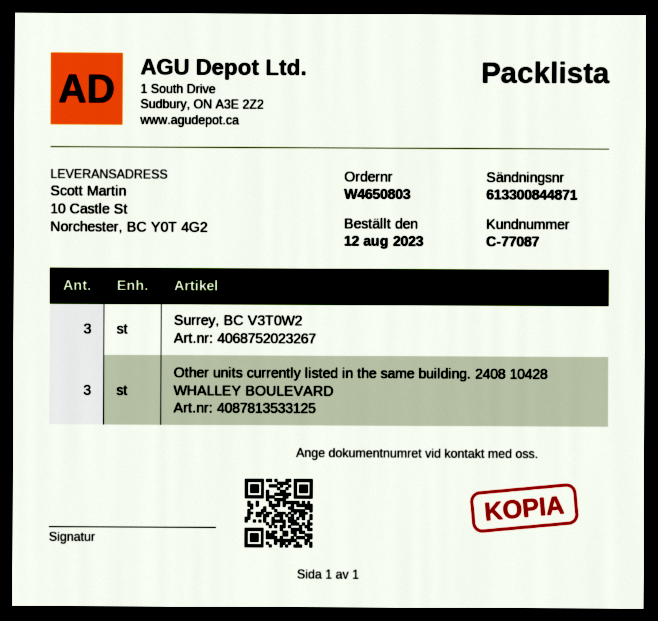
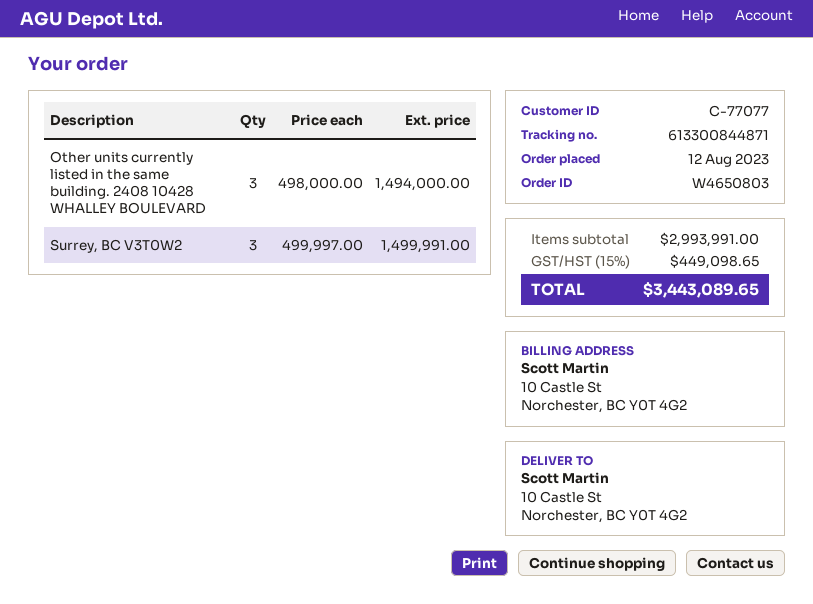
customer number: C-77087 -> C-77077

